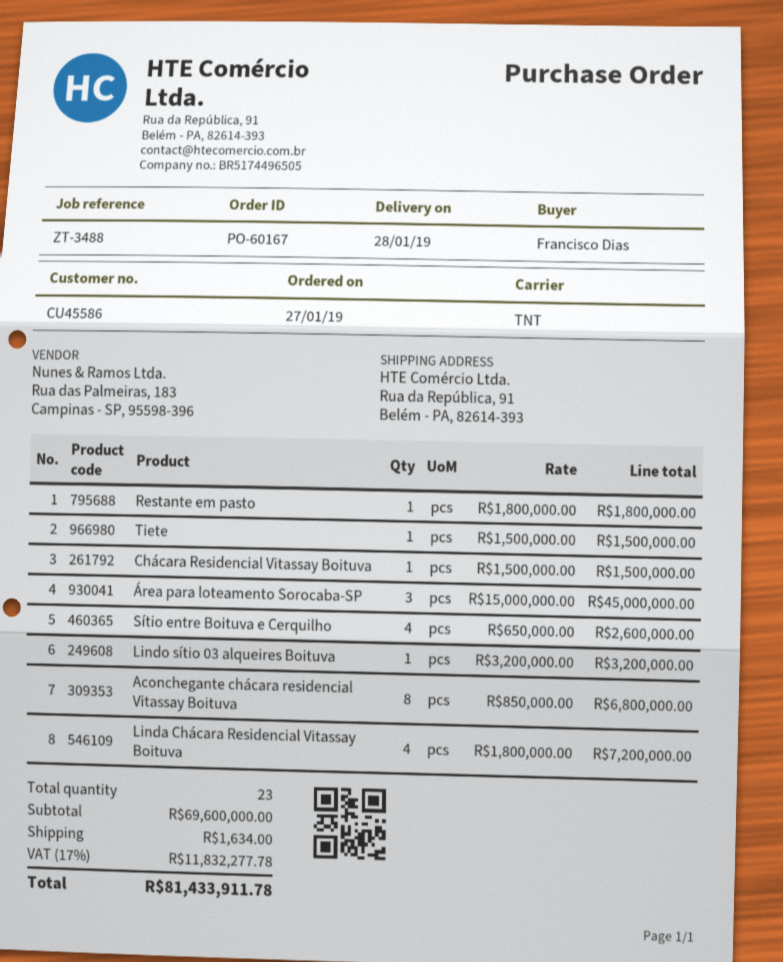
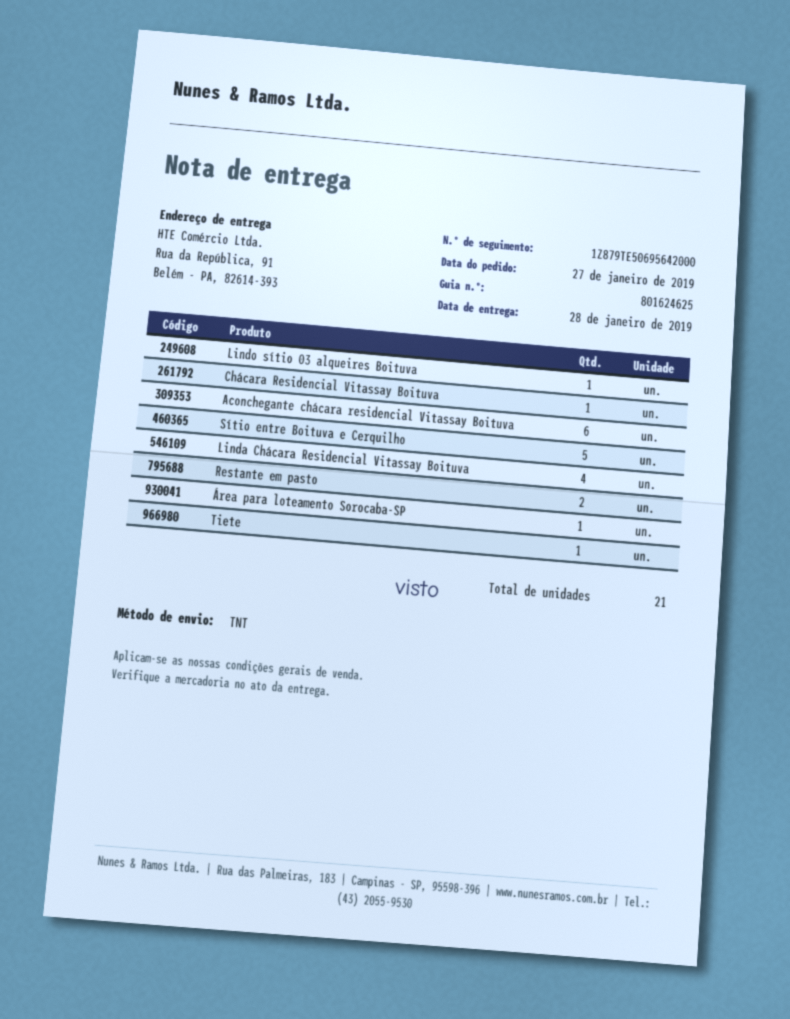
Restante em pasto: 1 -> 2
Área para loteamento Sorocaba-SP: 3 -> 1
Sítio entre Boituva e Cerquilho: 4 -> 5
Aconchegante chácara residencial Vitassay Boituva: 8 -> 6
total quantity: 23 -> 21

